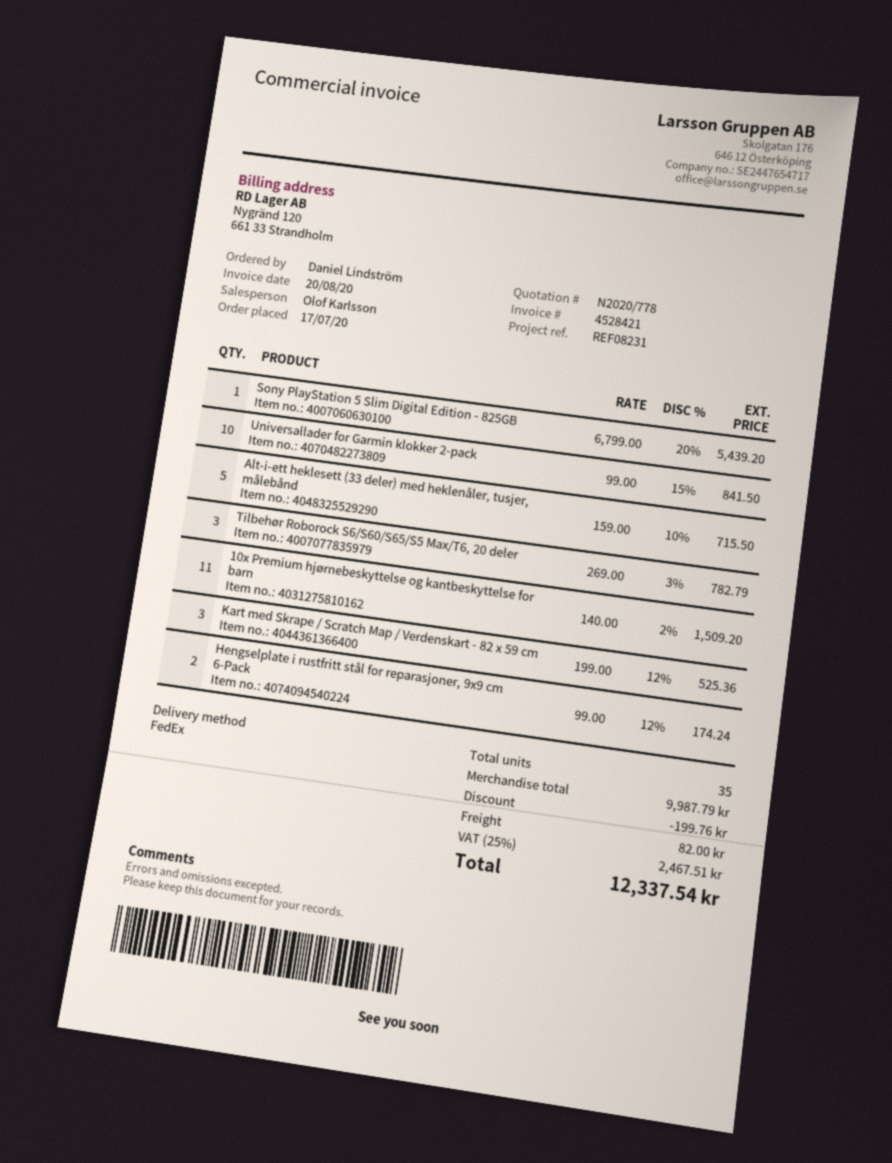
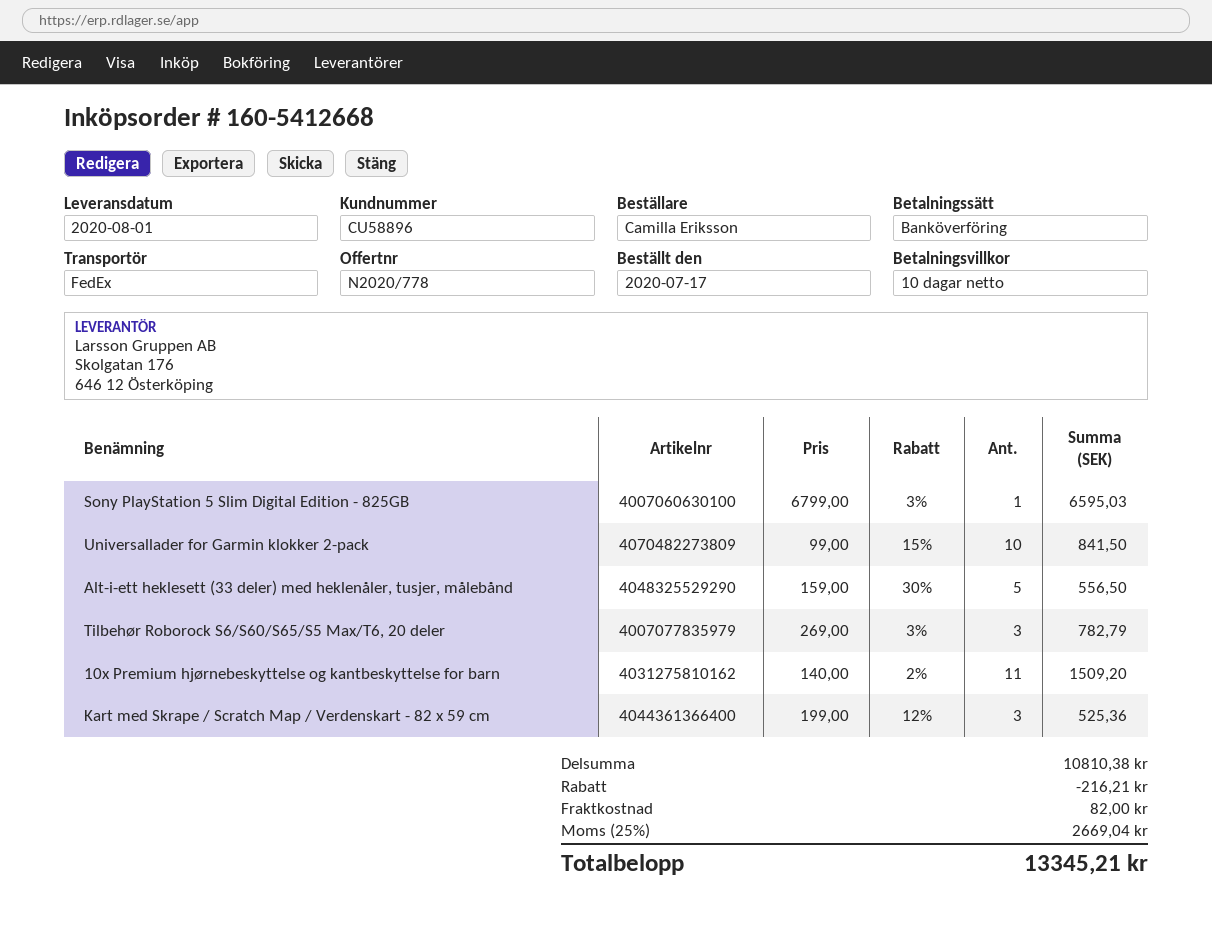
ordered by: Daniel Lindström -> Camilla Eriksson
Sony PlayStation 5 Slim Digital Edition - 825GB: 1 x 6799.00 - 20% = 5439.20 -> 1 x 6799.00 - 3% = 6595.03
Alt-i-ett heklesett (33 deler) med heklenåler, tusjer, målebånd: 5 x 159.00 - 10% = 715.50 -> 5 x 159.00 - 30% = 556.50
Hengselplate i rustfritt stål for reparasjoner, 9x9 cm 6-Pack: 2 x 99.00 - 12% = 174.24 -> none
subtotal: 9987.79 -> 10810.38
discount: 199.76 -> 216.21
tax: 25% = 2467.51 -> 25% = 2669.04
total: 12337.54 -> 13345.21

